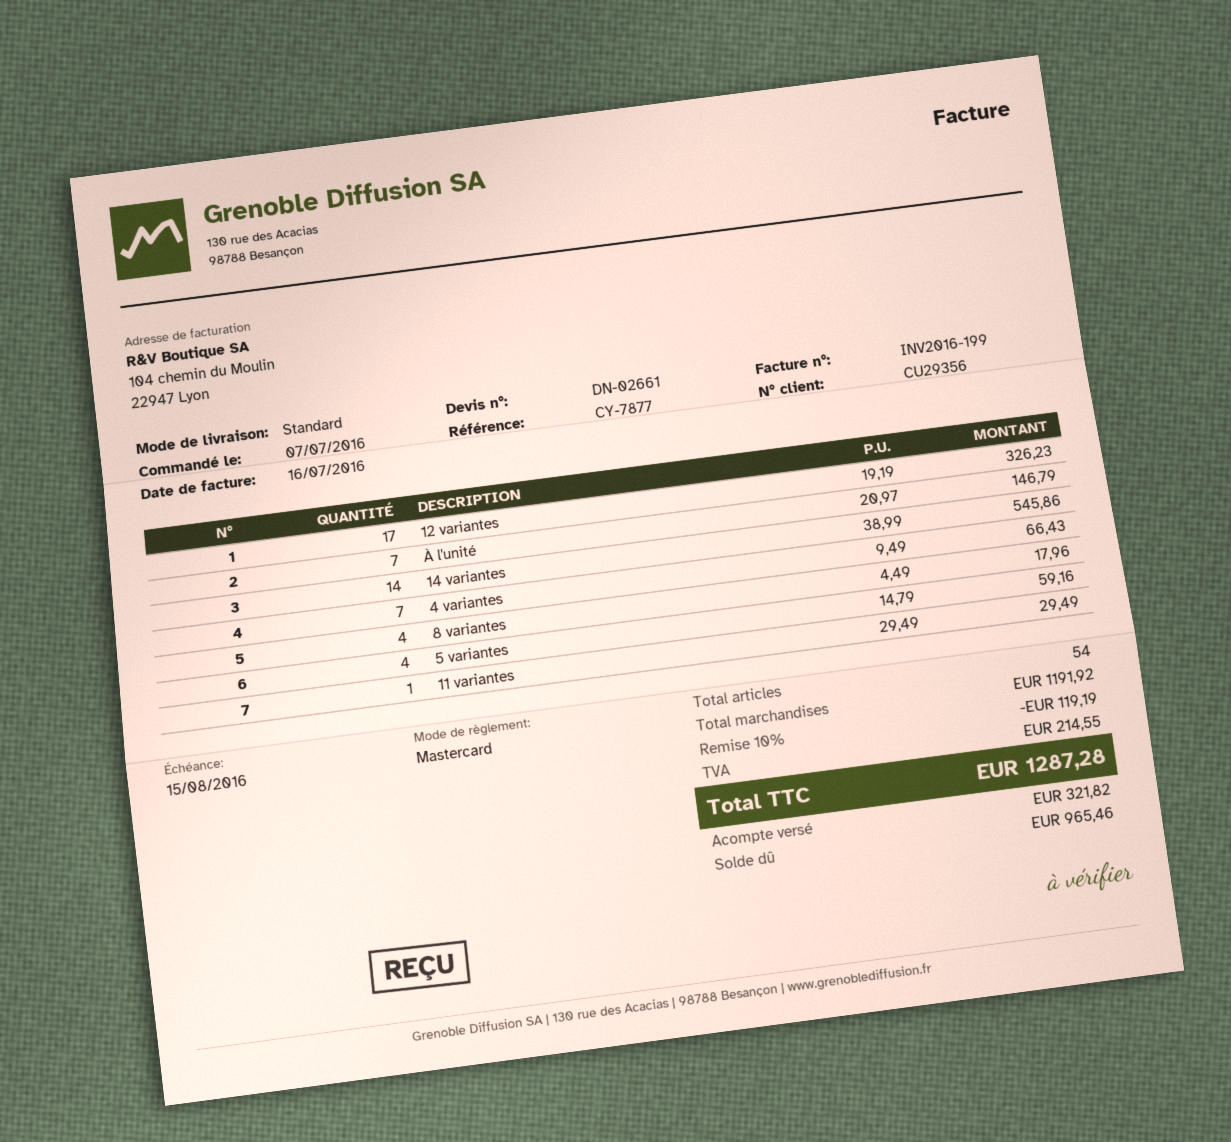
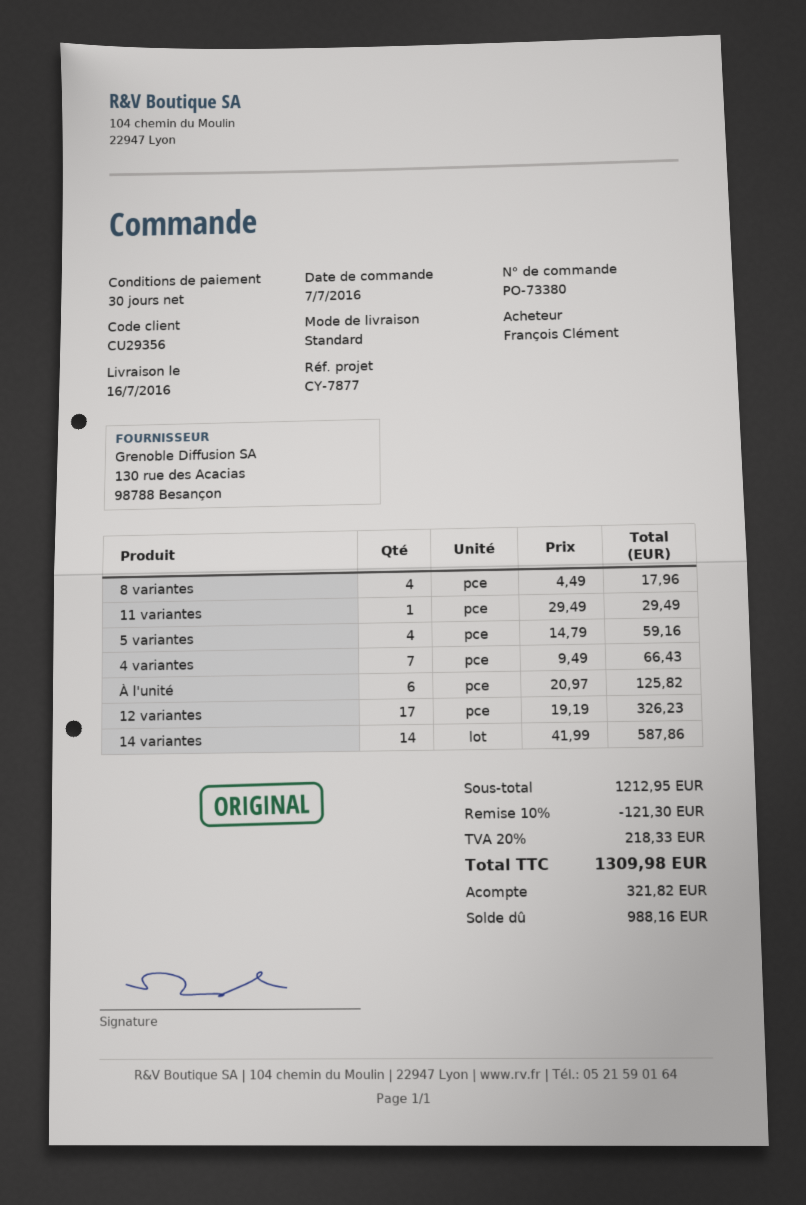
À l'unité: 7 x 20.97 = 146.79 -> 6 x 20.97 = 125.82
14 variantes: 14 x 38.99 = 545.86 -> 14 x 41.99 = 587.86
subtotal: 1191.92 -> 1212.95
discount: 10% = 119.19 -> 10% = 121.30
tax: 214.55 -> 218.33
total: 1287.28 -> 1309.98
balance: 965.46 -> 988.16

